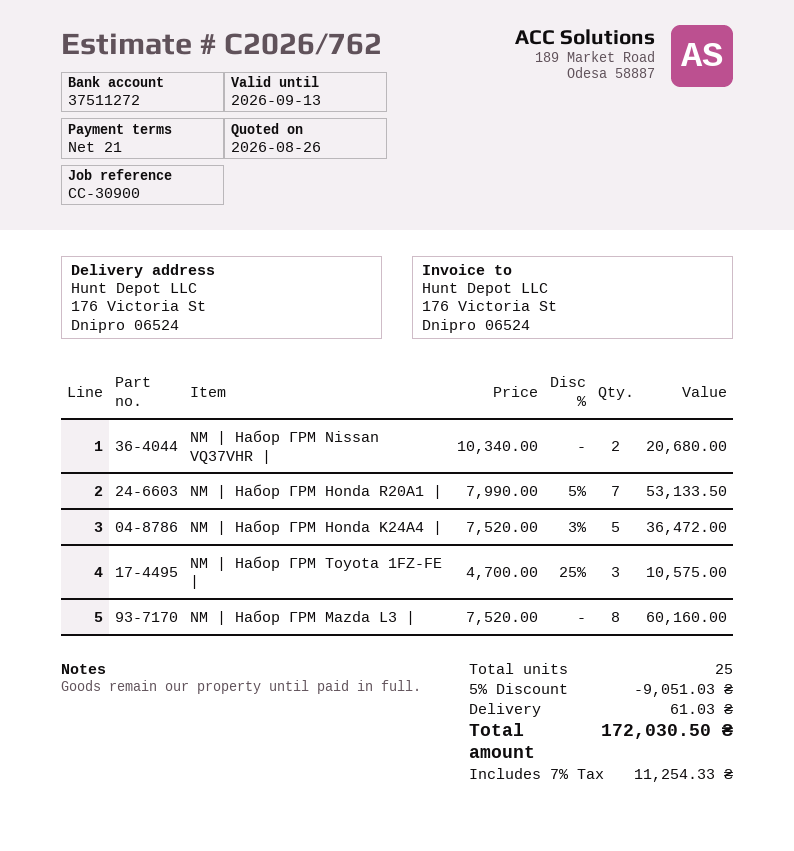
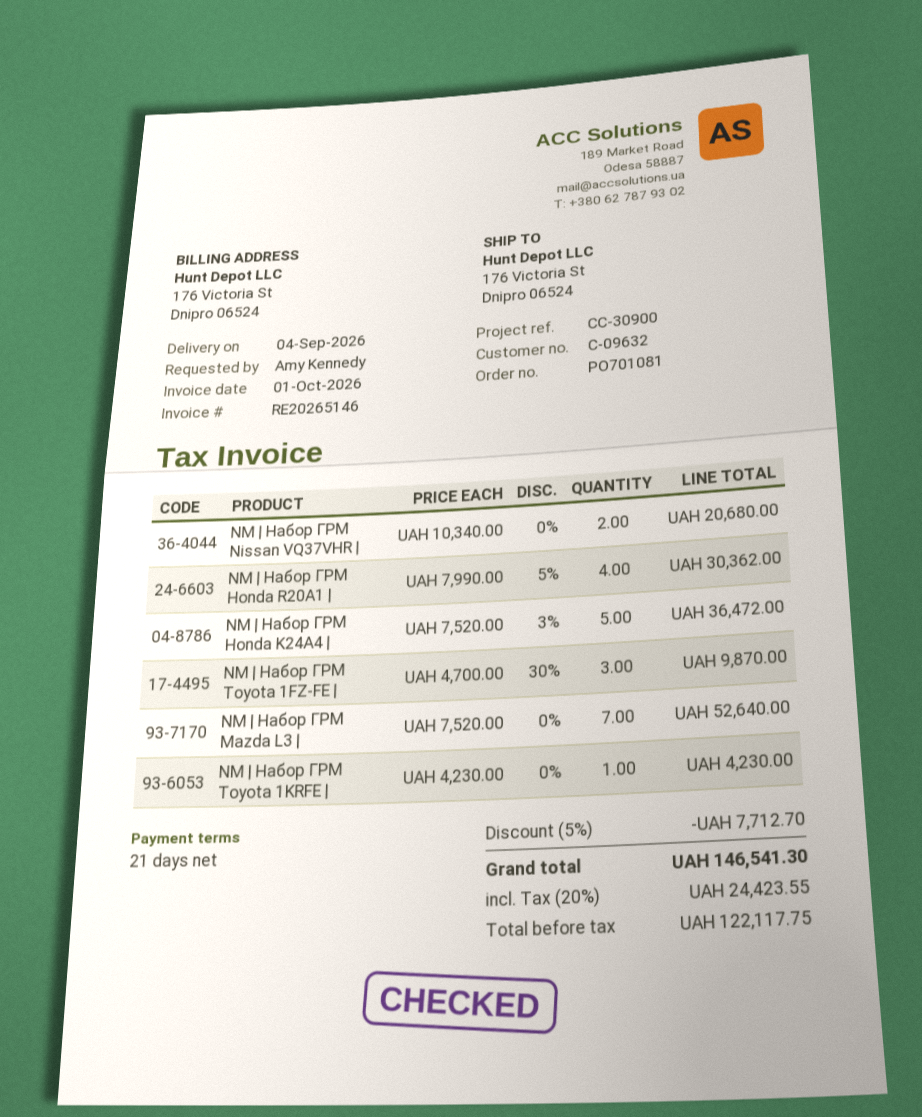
NM | Набор ГРМ Honda R20A1 |: 7 x 7990.00 - 5% = 53133.50 -> 4 x 7990.00 - 5% = 30362.00
NM | Набор ГРМ Toyota 1FZ-FE |: 3 x 4700.00 - 25% = 10575.00 -> 3 x 4700.00 - 30% = 9870.00
NM | Набор ГРМ Mazda L3 |: 8 x 7520.00 = 60160.00 -> 7 x 7520.00 = 52640.00
NM | Набор ГРМ Toyota 1KRFE |: none -> 1 x 4230.00 = 4230.00
discount: 5% = 9051.03 -> 5% = 7712.70
shipping: 61.03 -> none
tax: 7% = 11254.33 -> 20% = 24423.55
total: 172030.50 -> 146541.30

